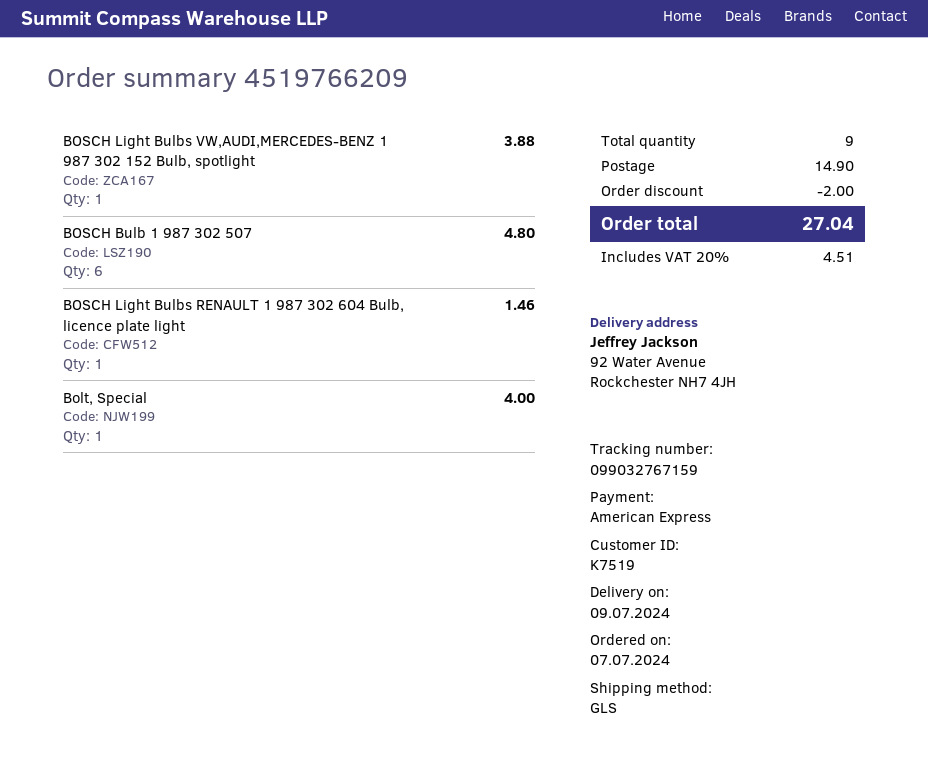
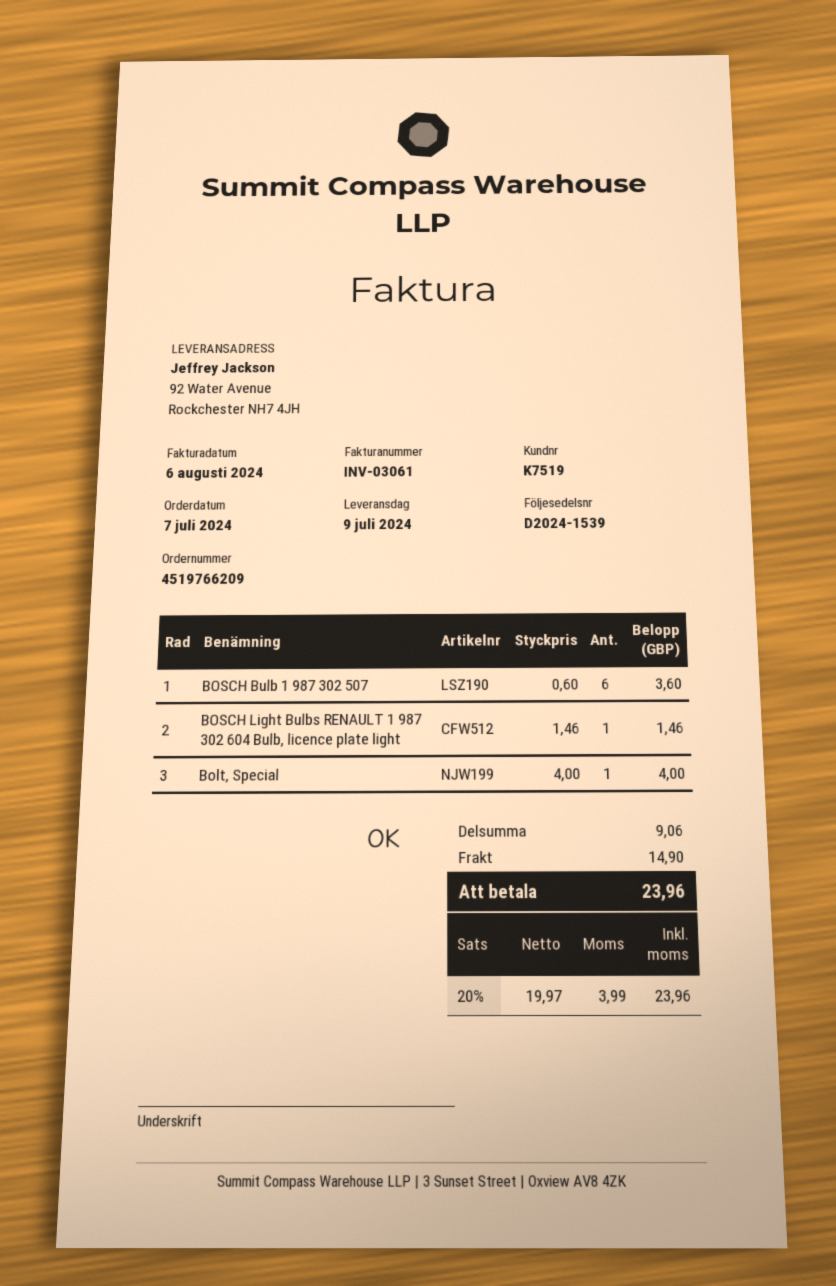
BOSCH Light Bulbs VW,AUDI,MERCEDES-BENZ 1 987 302 152 Bulb, spotlight: 1 for 3.88 -> none
BOSCH Bulb 1 987 302 507: 6 for 4.80 -> 6 for 3.60
discount: 2.00 -> none
tax: 20% = 4.51 -> 20% = 3.99
total: 27.04 -> 23.96

